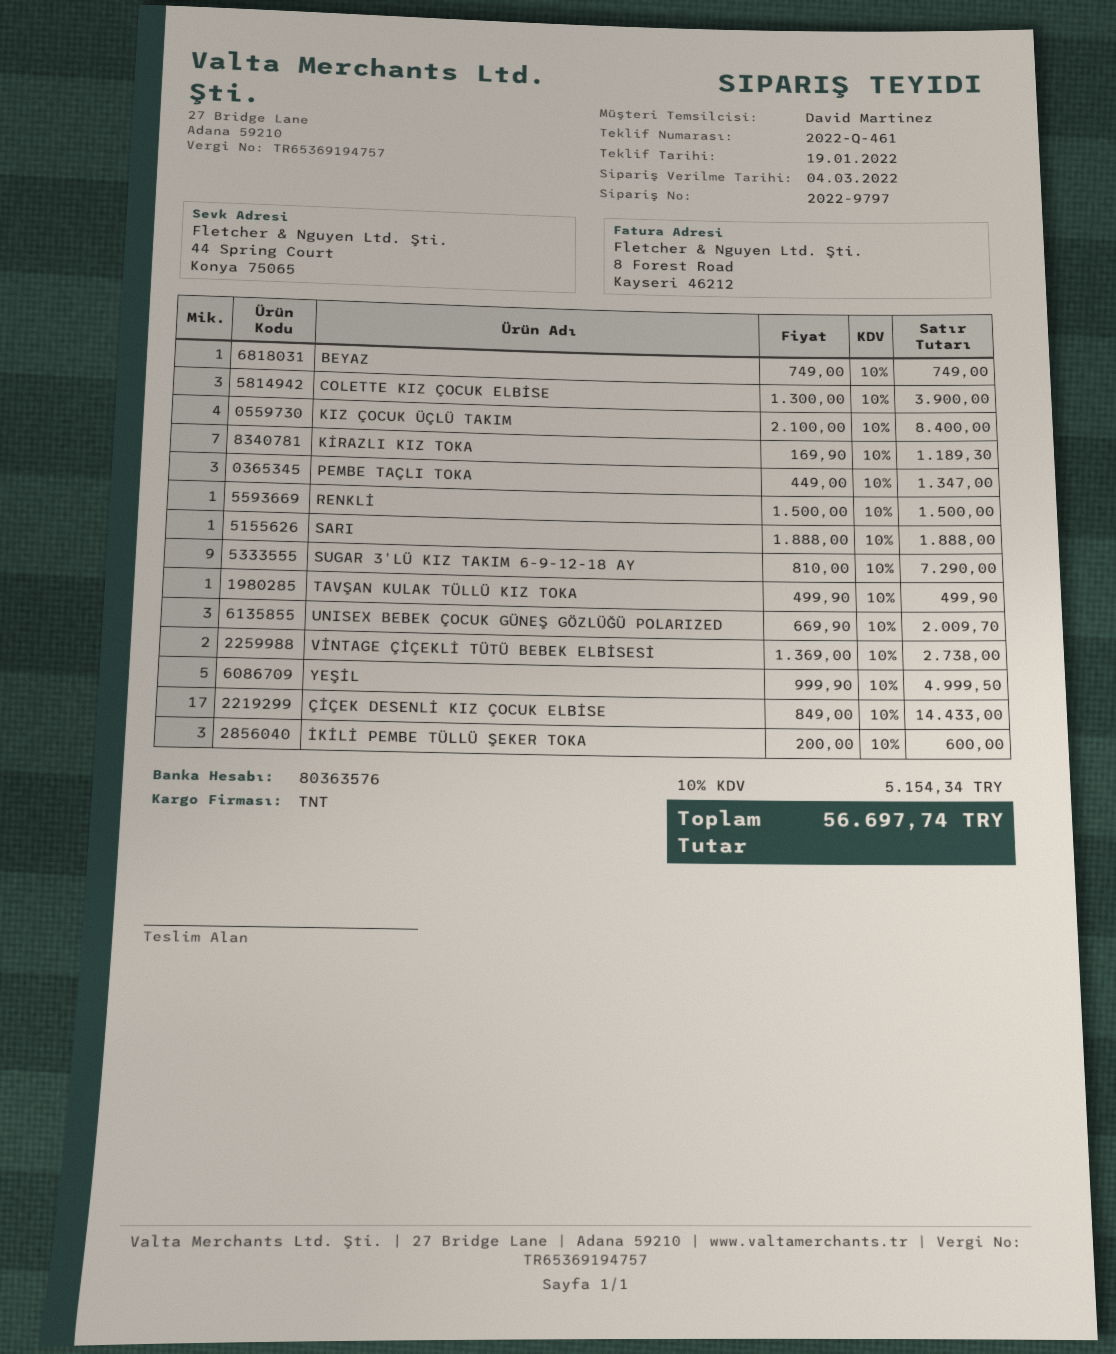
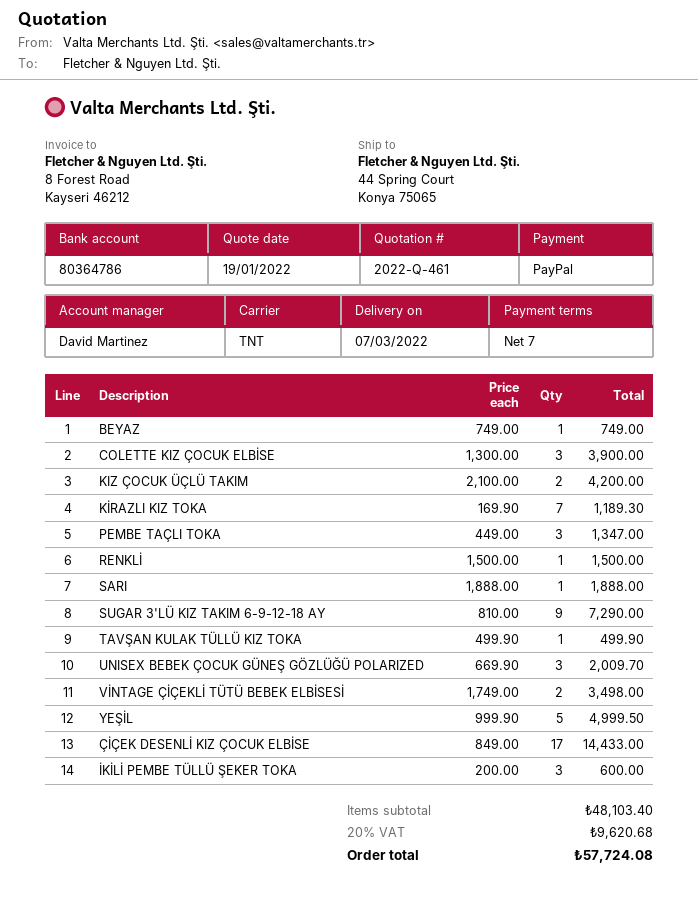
bank account: 80363576 -> 80364786
KIZ ÇOCUK ÜÇLÜ TAKIM: 4 x 2100.00 = 8400.00 -> 2 x 2100.00 = 4200.00
VİNTAGE ÇİÇEKLİ TÜTÜ BEBEK ELBİSESİ: 2 x 1369.00 = 2738.00 -> 2 x 1749.00 = 3498.00
tax: 10% = 5154.34 -> 20% = 9620.68
total: 56697.74 -> 57724.08

